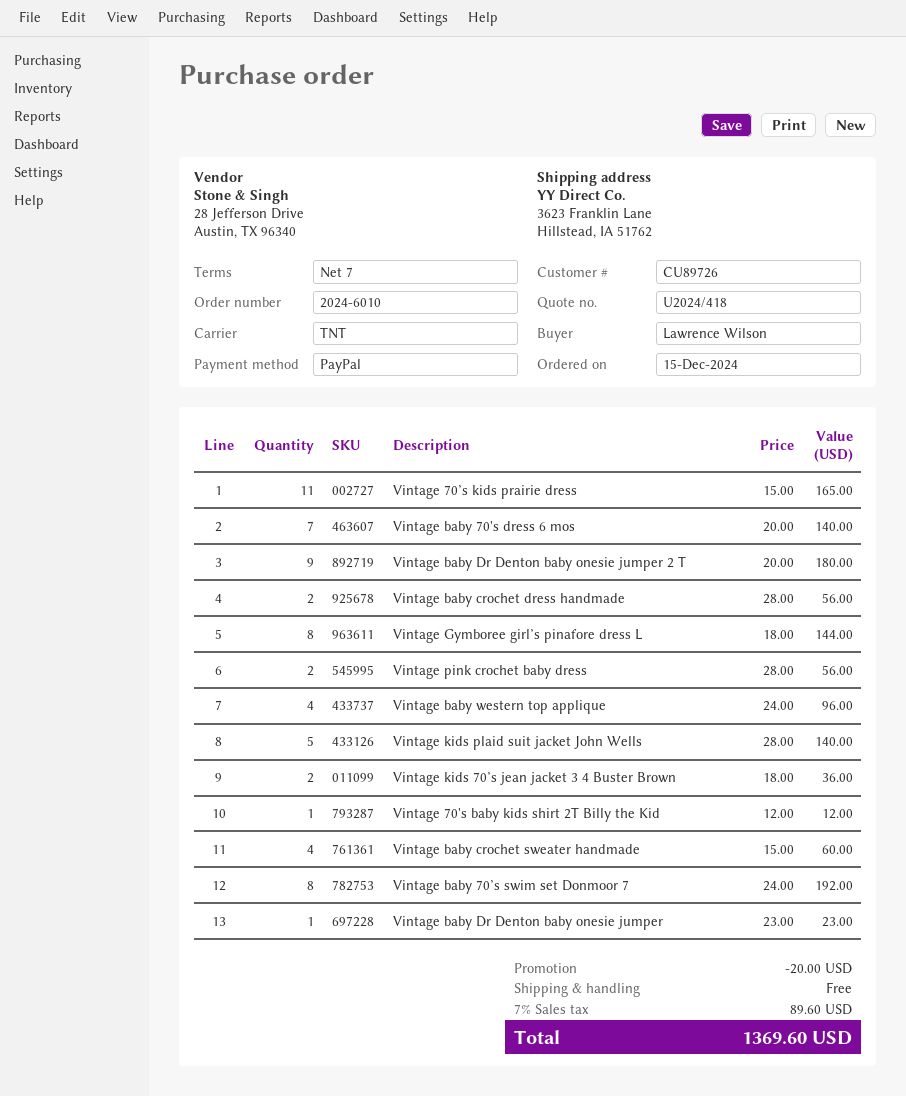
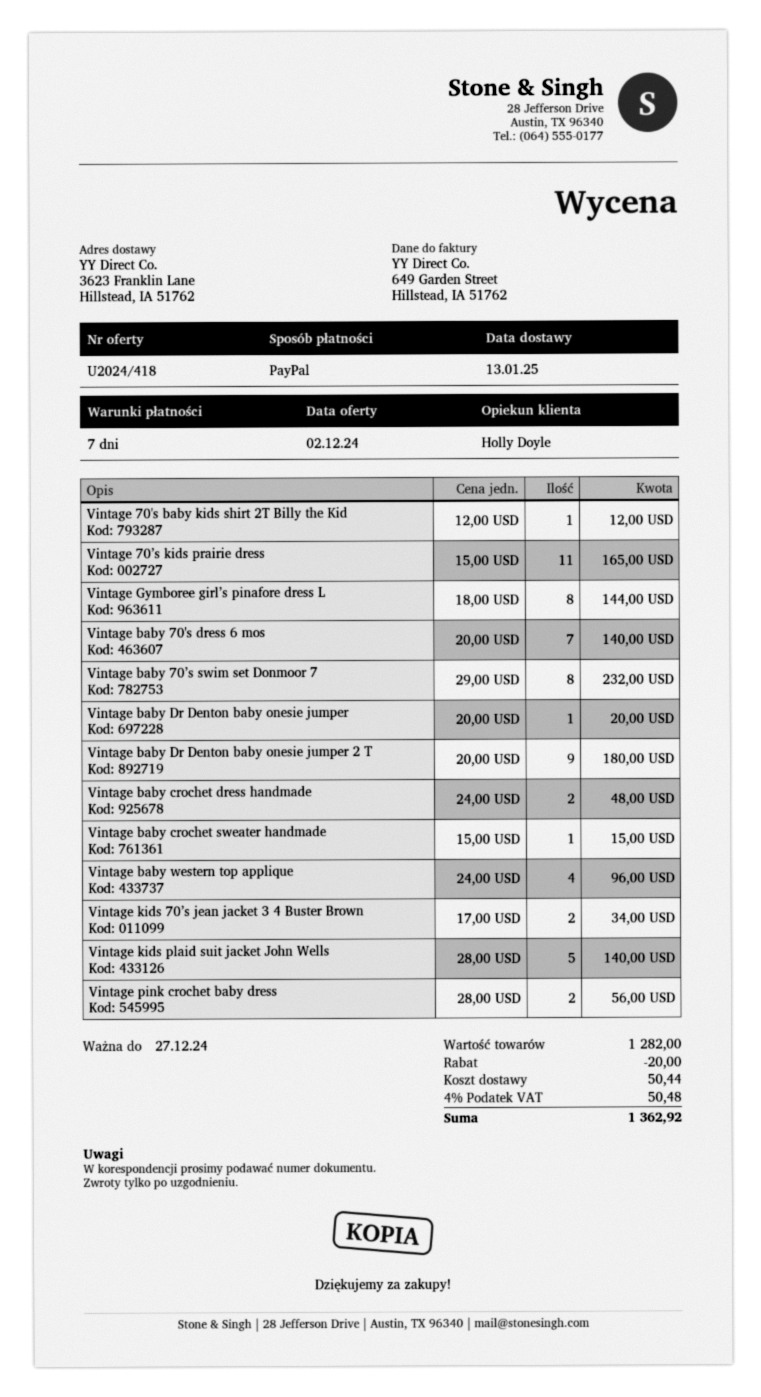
Vintage baby crochet dress handmade: 2 x 28.00 = 56.00 -> 2 x 24.00 = 48.00
Vintage kids 70’s jean jacket 3 4 Buster Brown: 2 x 18.00 = 36.00 -> 2 x 17.00 = 34.00
Vintage baby crochet sweater handmade: 4 x 15.00 = 60.00 -> 1 x 15.00 = 15.00
Vintage baby 70’s swim set Donmoor 7: 8 x 24.00 = 192.00 -> 8 x 29.00 = 232.00
Vintage baby Dr Denton baby onesie jumper: 1 x 23.00 = 23.00 -> 1 x 20.00 = 20.00
shipping: 0.00 -> 50.44
tax: 7% = 89.60 -> 4% = 50.48
total: 1369.60 -> 1362.92

